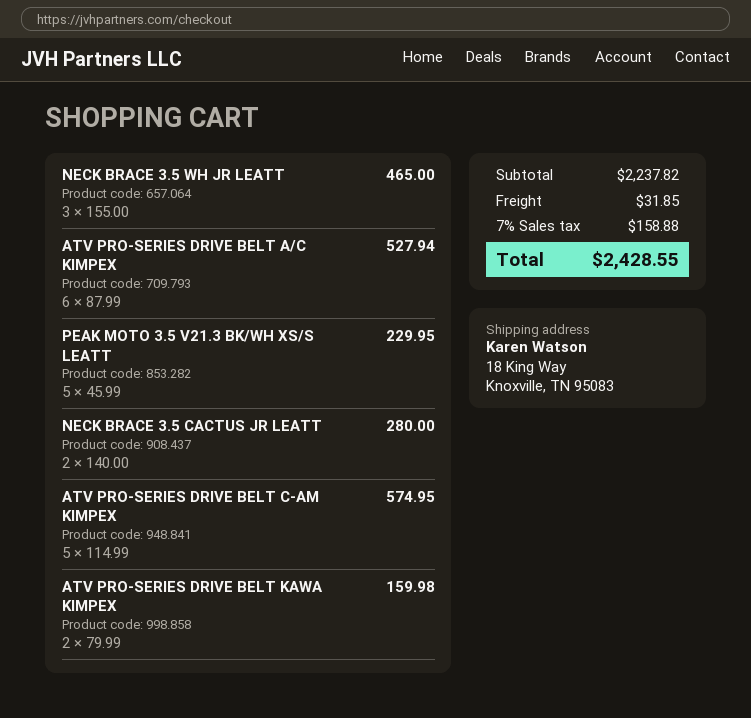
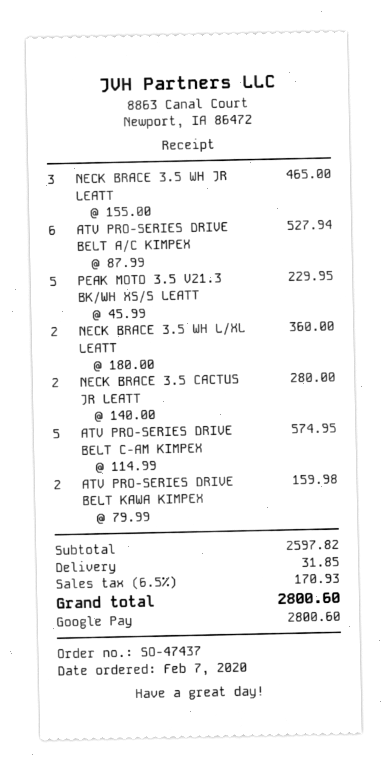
NECK BRACE 3.5 WH L/XL LEATT: none -> 2 x 180.00 = 360.00
subtotal: 2237.82 -> 2597.82
tax: 7% = 158.88 -> 6.5% = 170.93
total: 2428.55 -> 2800.60

